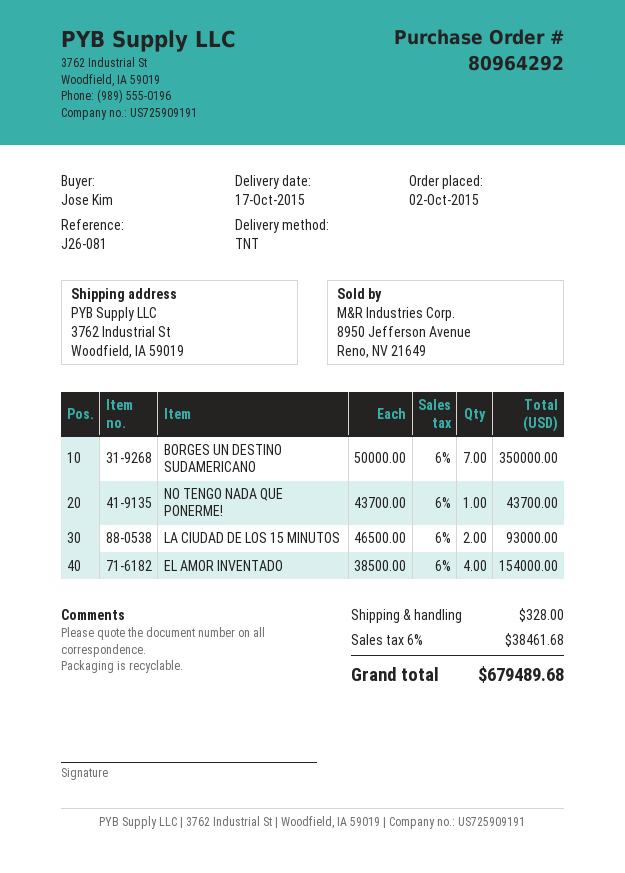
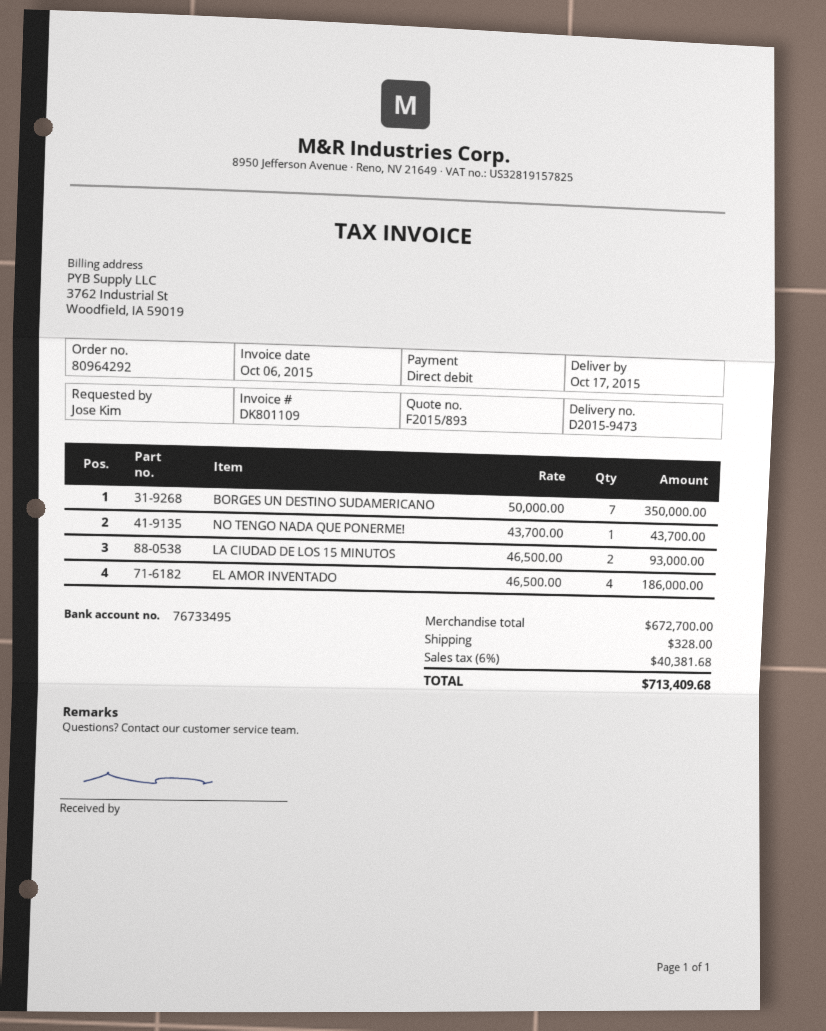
EL AMOR INVENTADO: 4 x 38500.00 = 154000.00 -> 4 x 46500.00 = 186000.00
tax: 6% = 38461.68 -> 6% = 40381.68
total: 679489.68 -> 713409.68

